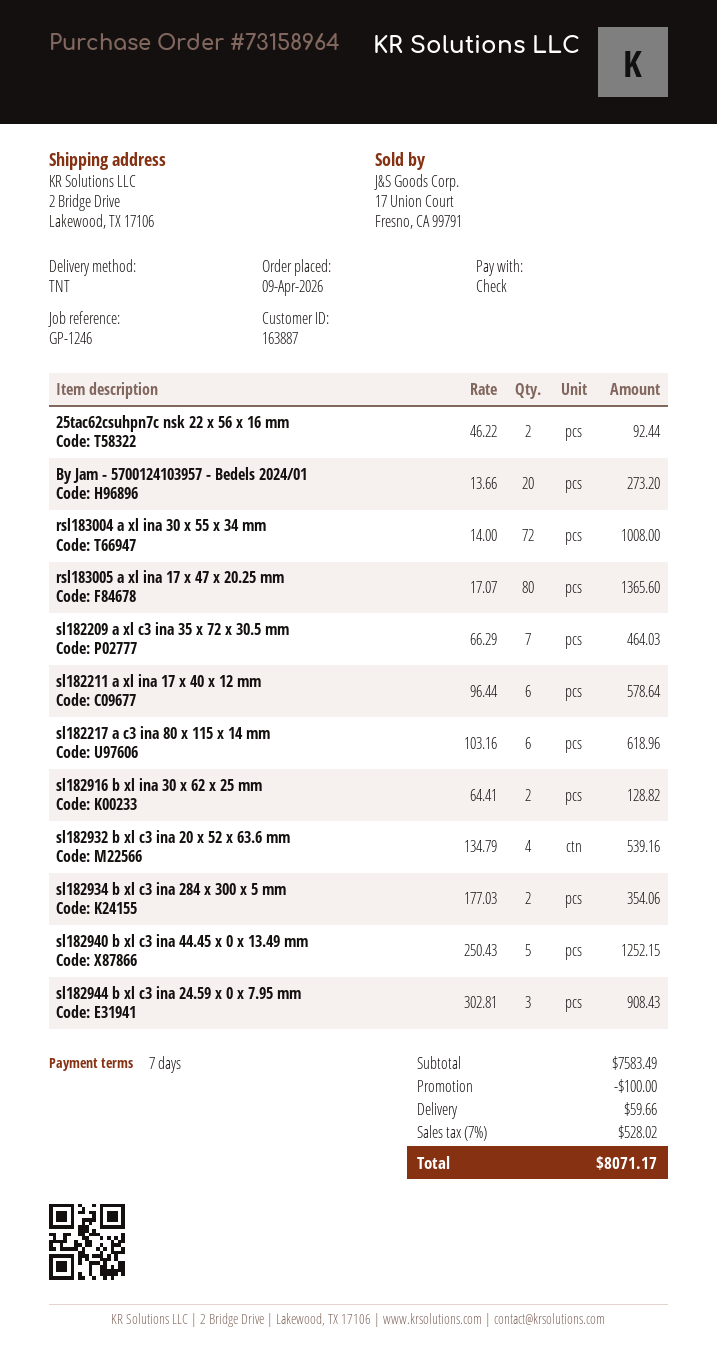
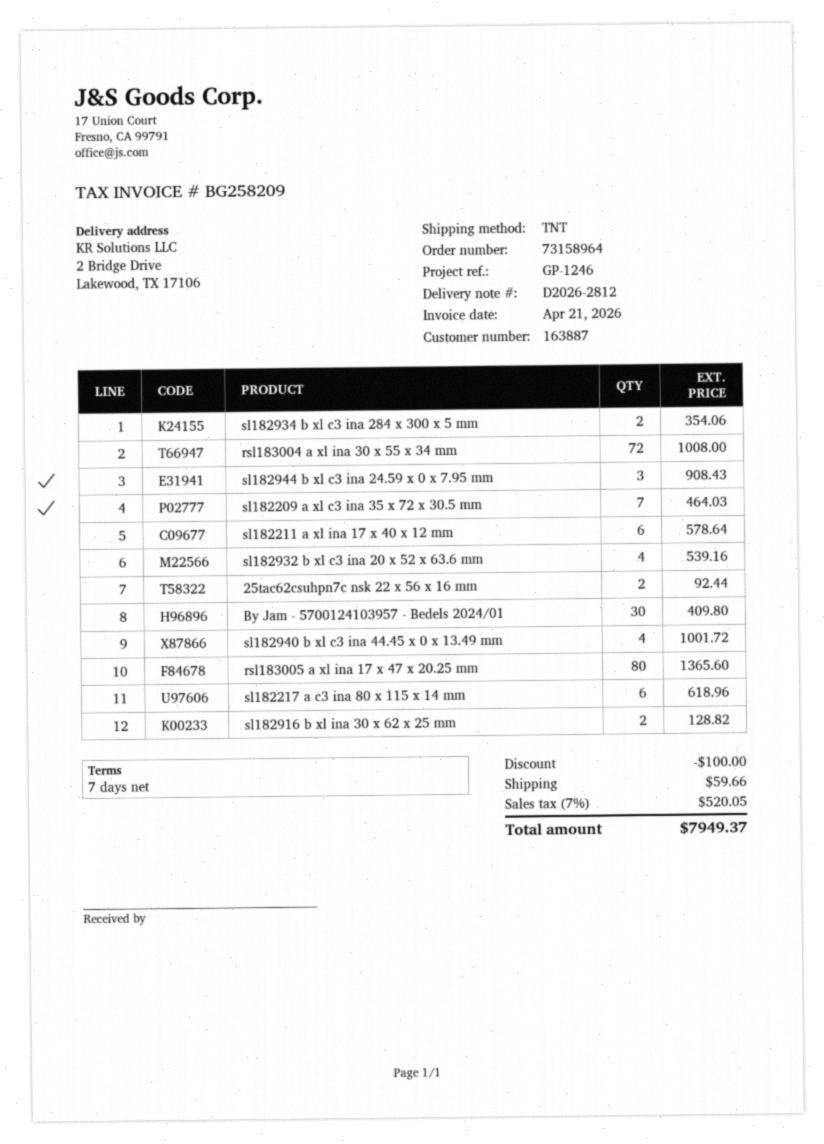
By Jam - 5700124103957 - Bedels 2024/01: 20 for 273.20 -> 30 for 409.80
sl182940 b xl c3 ina 44.45 x 0 x 13.49 mm: 5 for 1252.15 -> 4 for 1001.72
tax: 7% = 528.02 -> 7% = 520.05
total: 8071.17 -> 7949.37

